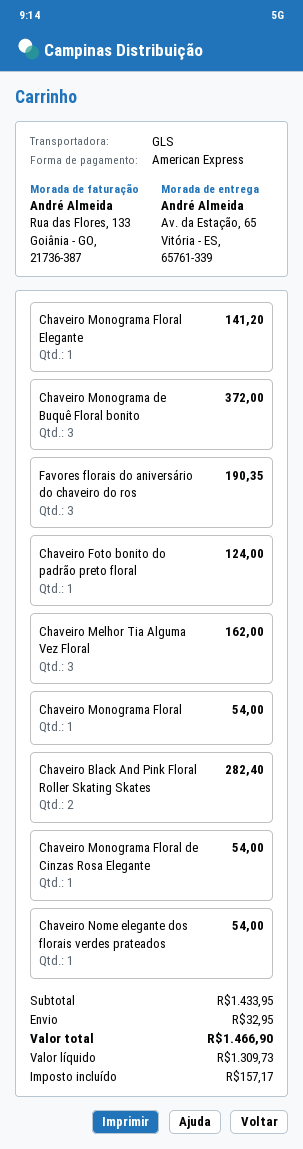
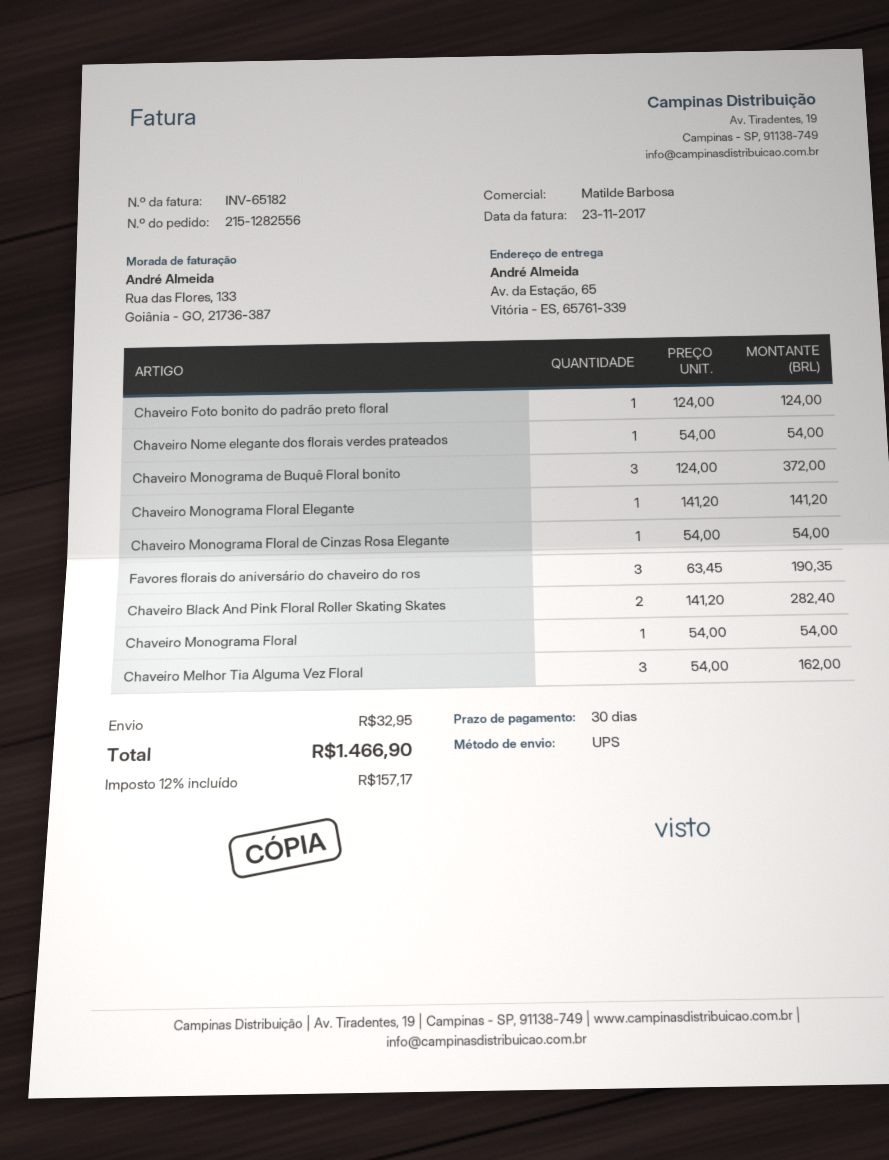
shipping method: GLS -> UPS

